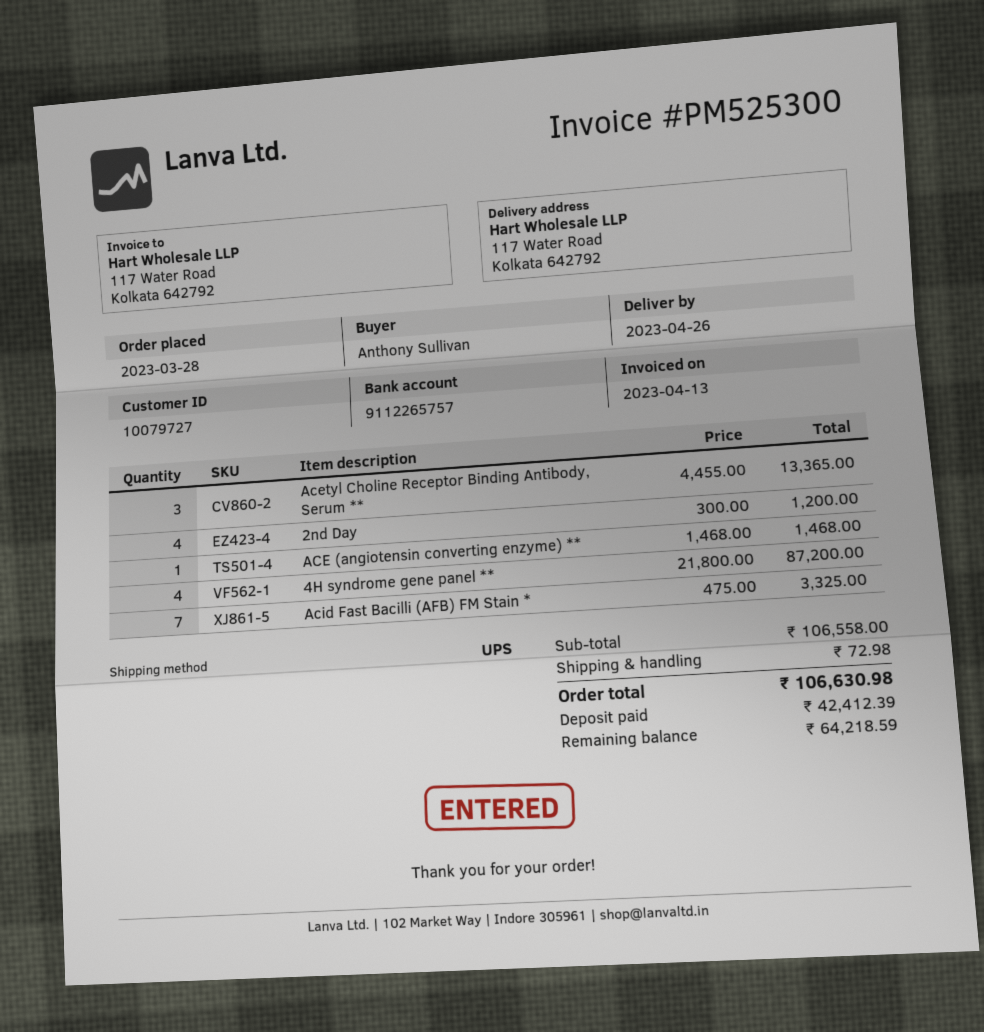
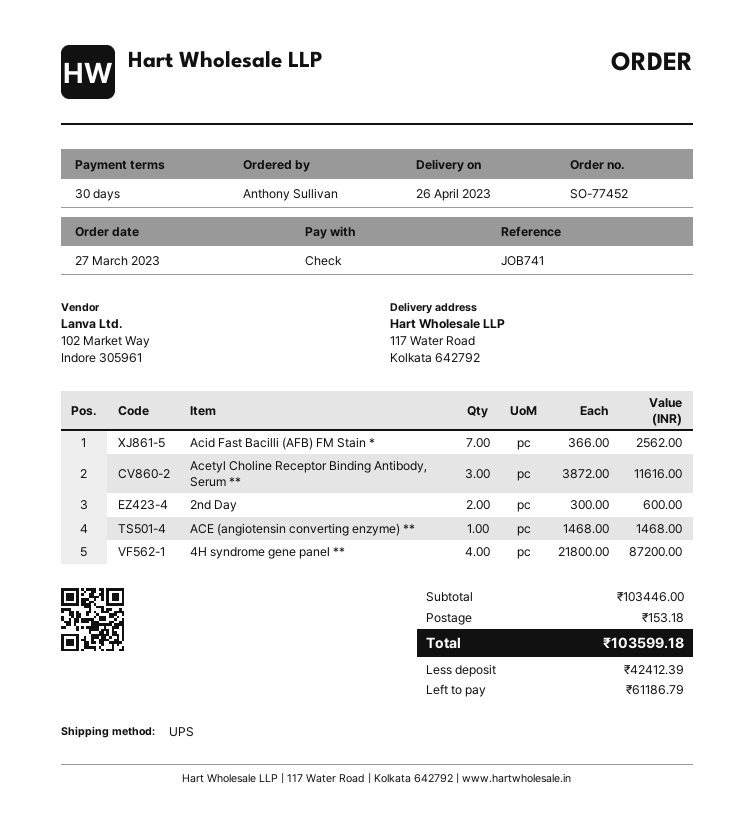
order date: 2023-03-28 -> 2023-03-27
Acetyl Choline Receptor Binding Antibody, Serum **: 3 x 4455.00 = 13365.00 -> 3 x 3872.00 = 11616.00
2nd Day: 4 x 300.00 = 1200.00 -> 2 x 300.00 = 600.00
Acid Fast Bacilli (AFB) FM Stain *: 7 x 475.00 = 3325.00 -> 7 x 366.00 = 2562.00
subtotal: 106558.00 -> 103446.00
shipping: 72.98 -> 153.18
total: 106630.98 -> 103599.18
balance: 64218.59 -> 61186.79

